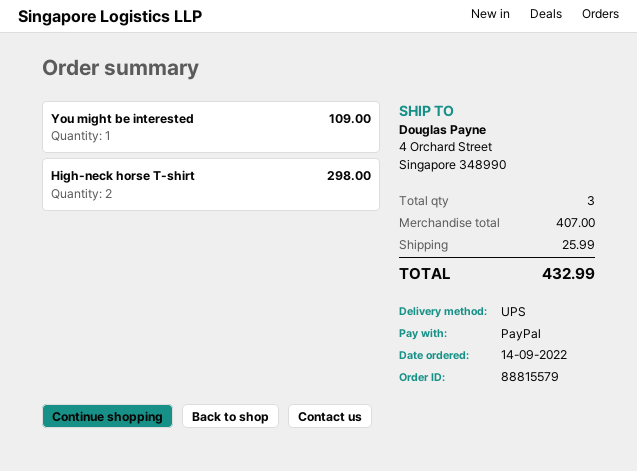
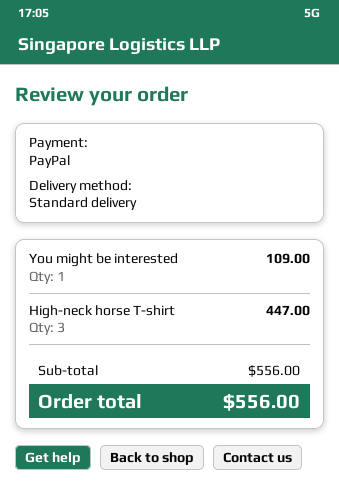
shipping method: UPS -> standard
High-neck horse T-shirt: 2 for 298.00 -> 3 for 447.00
subtotal: 407.00 -> 556.00
shipping: 25.99 -> none
total: 432.99 -> 556.00

